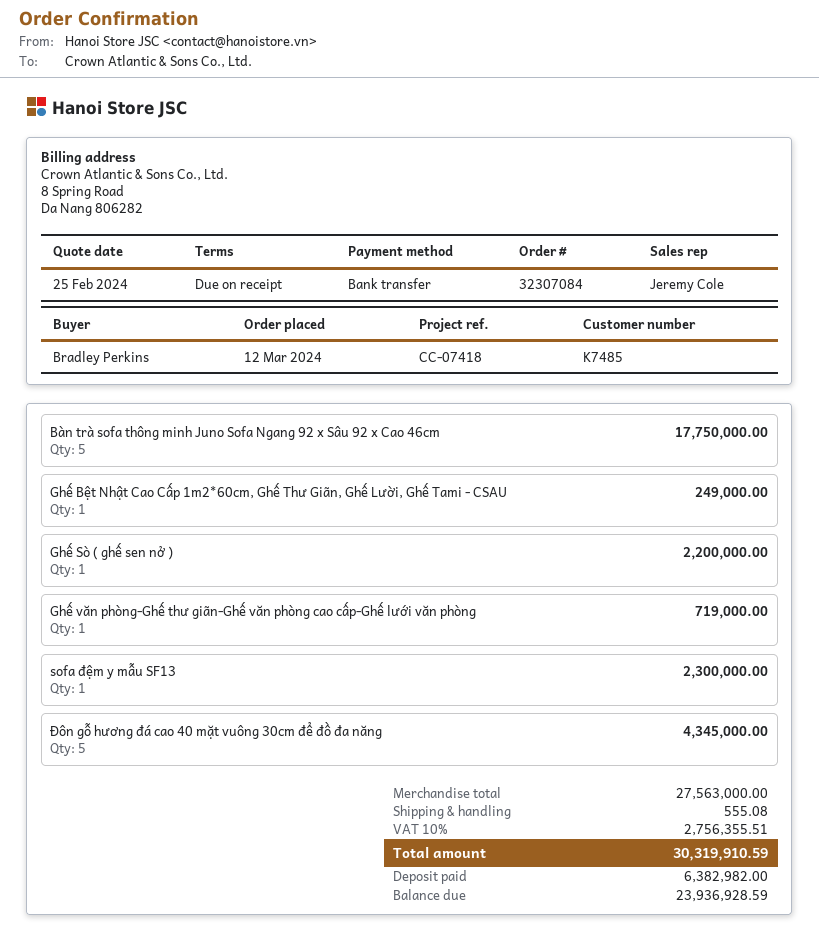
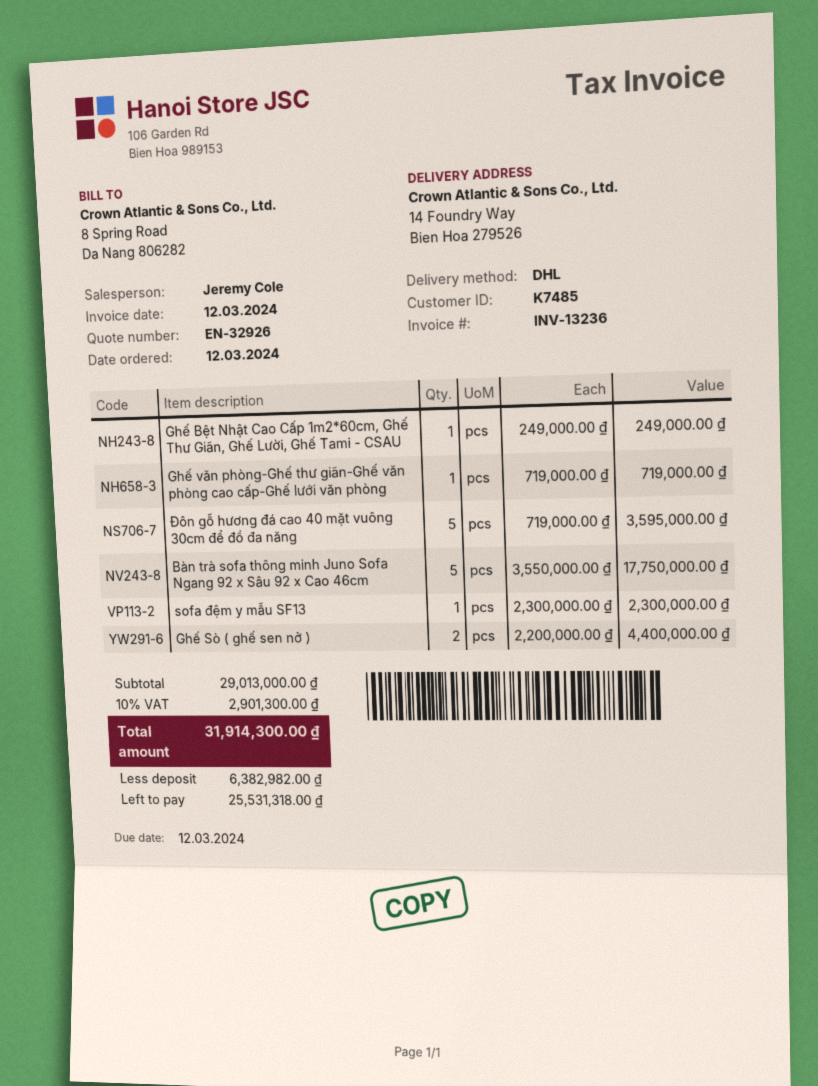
Ghế Sò ( ghế sen nở ): 1 for 2200000.00 -> 2 for 4400000.00
Đôn gỗ hương đá cao 40 mặt vuông 30cm để đồ đa năng: 5 for 4345000.00 -> 5 for 3595000.00
subtotal: 27563000.00 -> 29013000.00
shipping: 555.08 -> none
tax: 10% = 2756355.51 -> 10% = 2901300.00
total: 30319910.59 -> 31914300.00
balance: 23936928.59 -> 25531318.00

